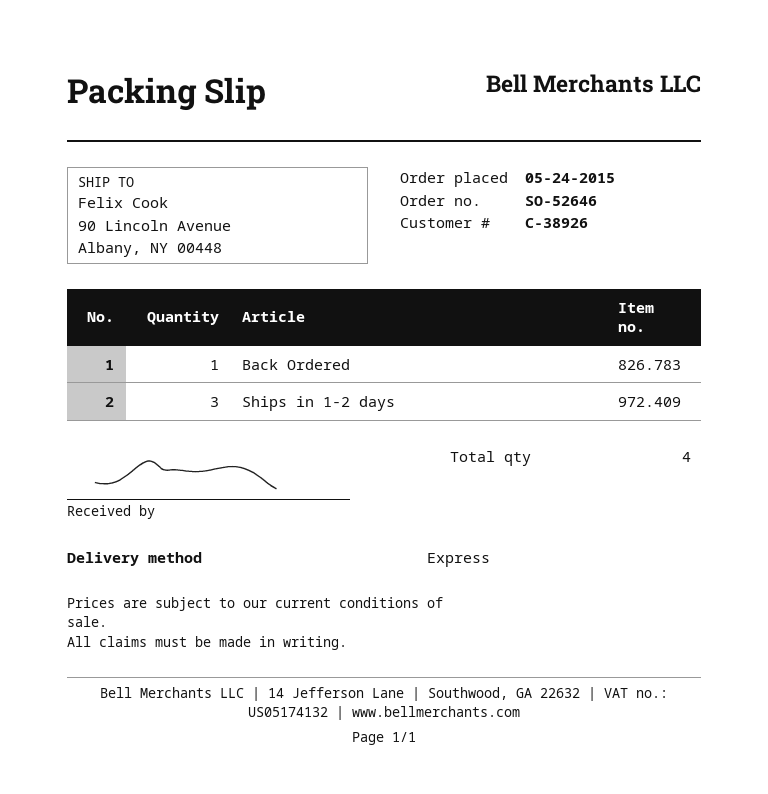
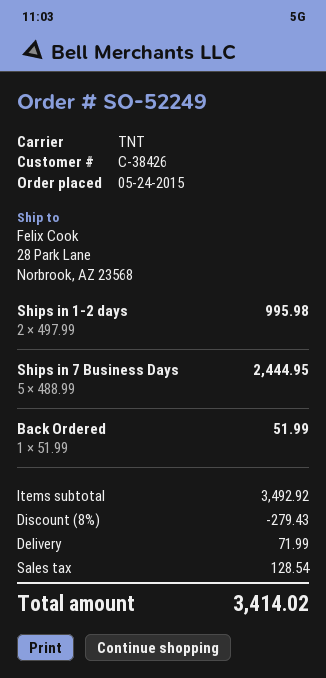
order number: SO-52646 -> SO-52249
customer number: C-38926 -> C-38426
shipping method: express -> TNT
ship to: 90 Lincoln Avenue, Albany, NY 00448 -> 28 Park Lane, Norbrook, AZ 23568
Ships in 1-2 days: 3 -> 2
Ships in 7 Business Days: none -> 5

